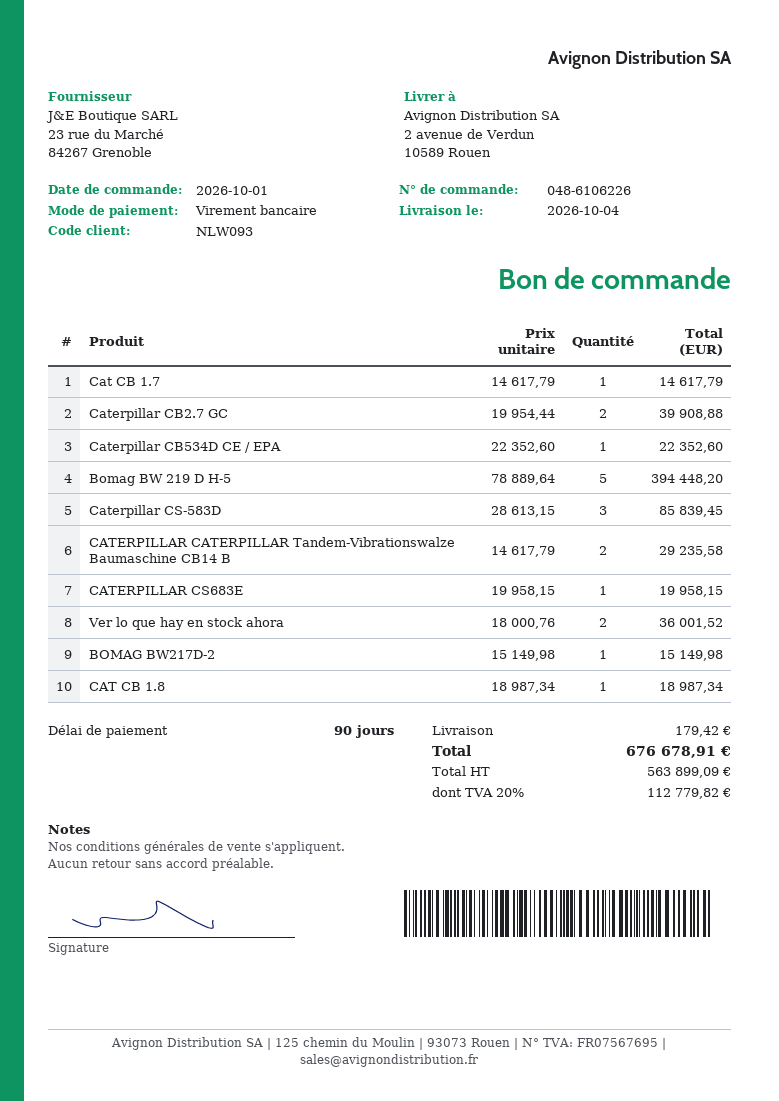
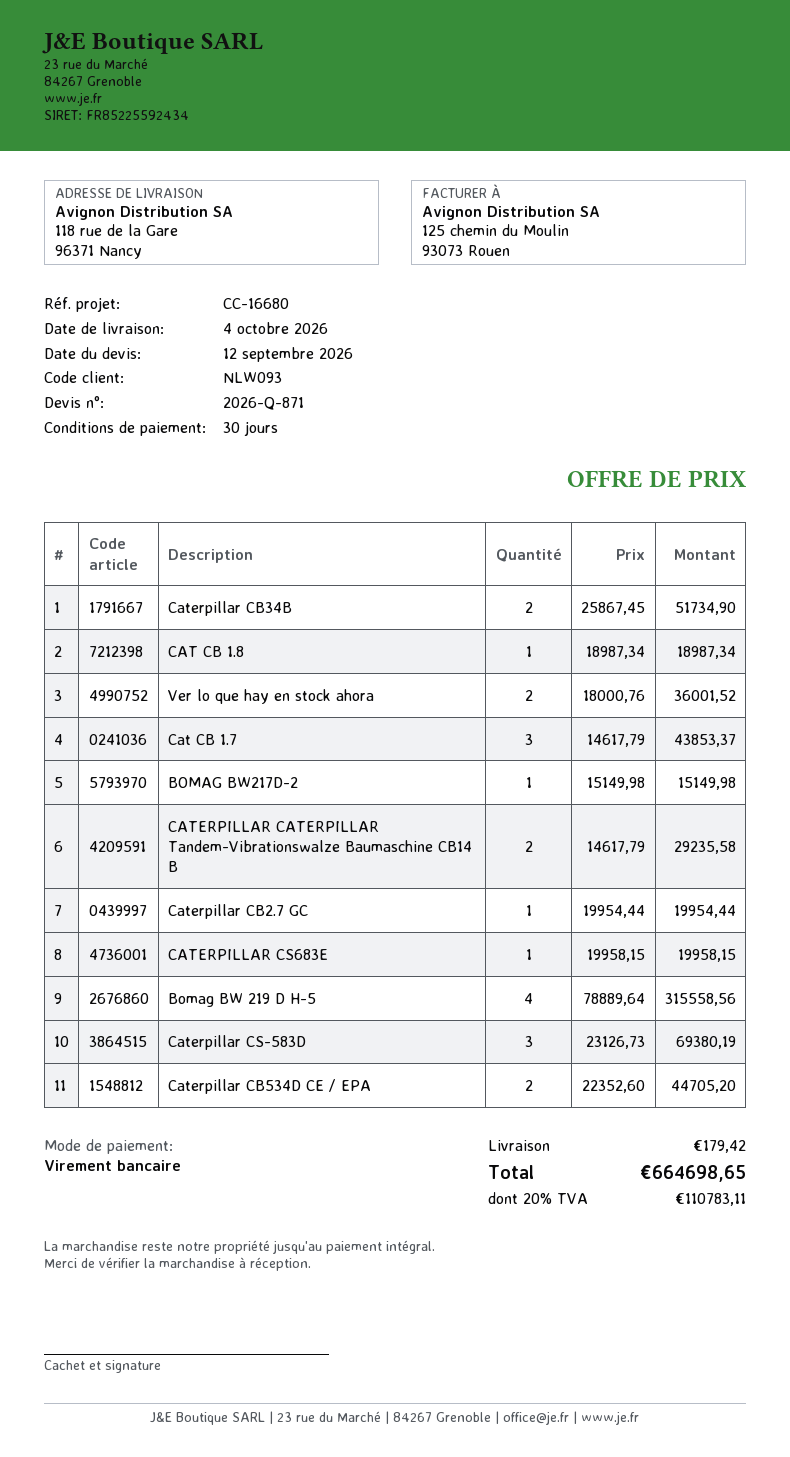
payment terms: 90 days -> 30 days
ship to: 2 avenue de Verdun, 10589 Rouen -> 118 rue de la Gare, 96371 Nancy
Cat CB 1.7: 1 x 14617.79 = 14617.79 -> 3 x 14617.79 = 43853.37
Caterpillar CB2.7 GC: 2 x 19954.44 = 39908.88 -> 1 x 19954.44 = 19954.44
Caterpillar CB534D CE / EPA: 1 x 22352.60 = 22352.60 -> 2 x 22352.60 = 44705.20
Bomag BW 219 D H-5: 5 x 78889.64 = 394448.20 -> 4 x 78889.64 = 315558.56
Caterpillar CS-583D: 3 x 28613.15 = 85839.45 -> 3 x 23126.73 = 69380.19
Caterpillar CB34B: none -> 2 x 25867.45 = 51734.90
tax: 20% = 112779.82 -> 20% = 110783.11
total: 676678.91 -> 664698.65

